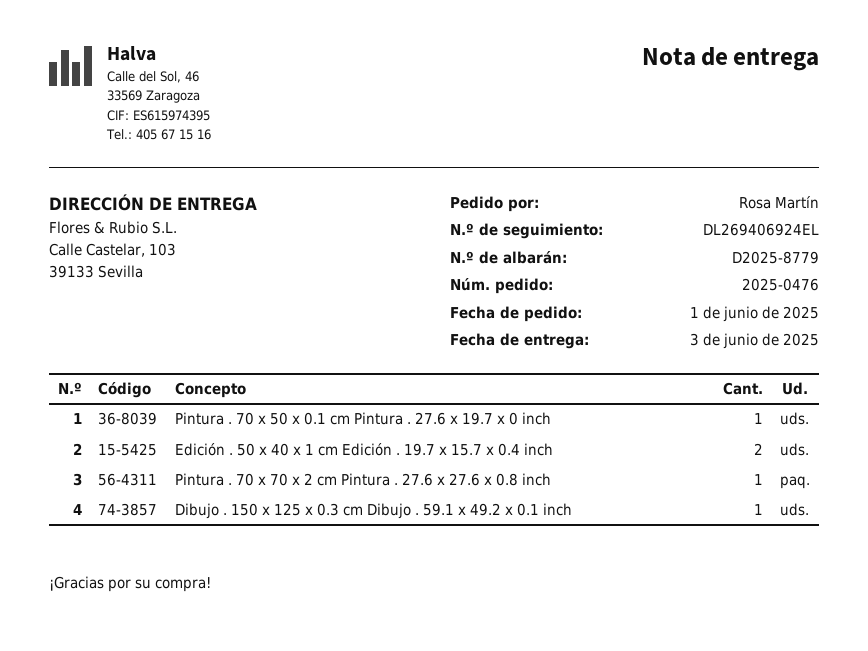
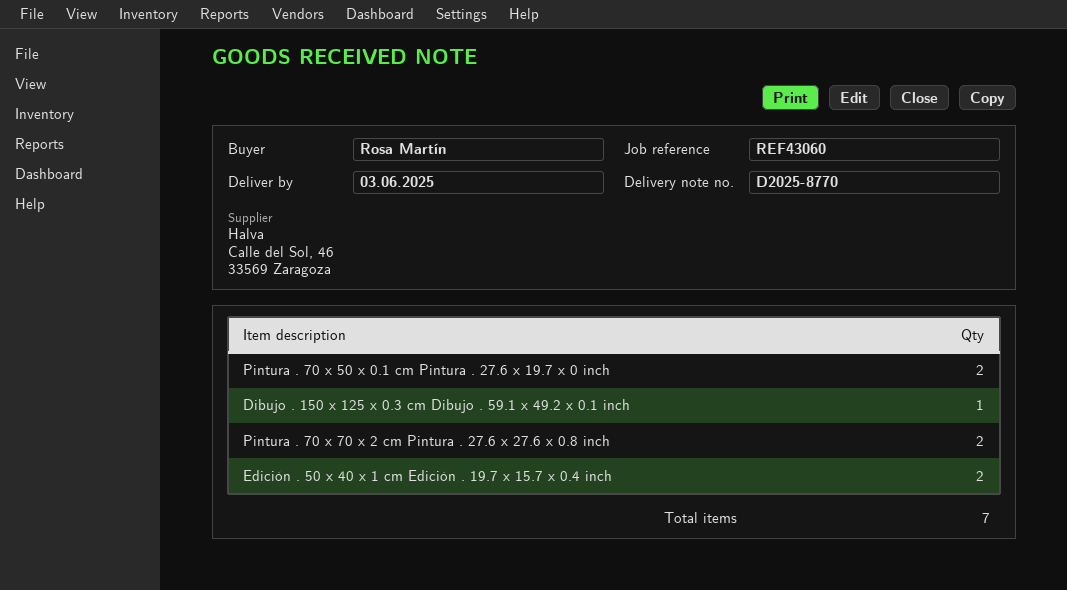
delivery note number: D2025-8779 -> D2025-8770
Pintura . 70 x 50 x 0.1 cm Pintura . 27.6 x 19.7 x 0 inch: 1 -> 2
Pintura . 70 x 70 x 2 cm Pintura . 27.6 x 27.6 x 0.8 inch: 1 -> 2

